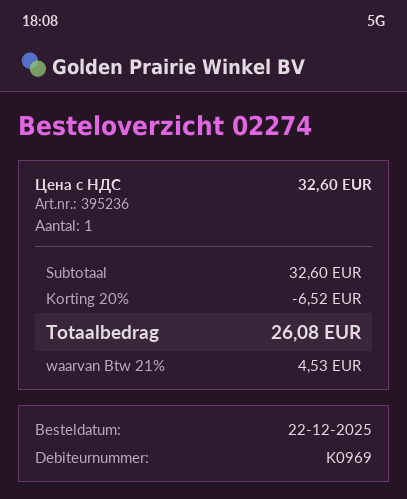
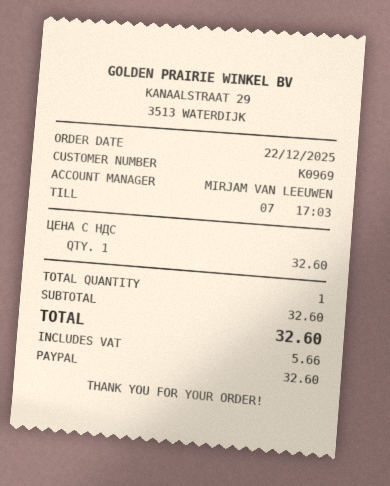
discount: 20% = 6.52 -> none
tax: 4.53 -> 5.66
total: 26.08 -> 32.60

